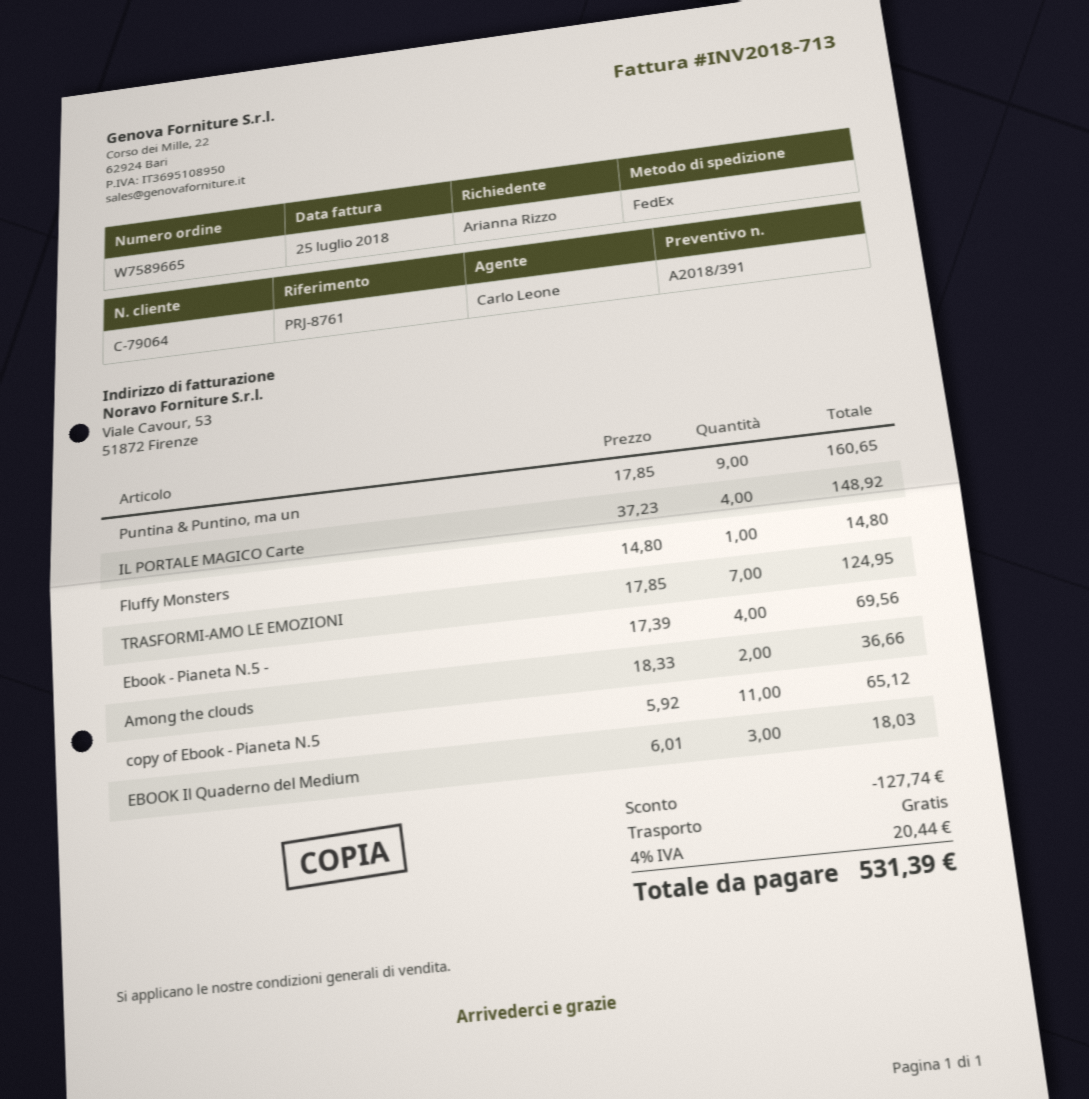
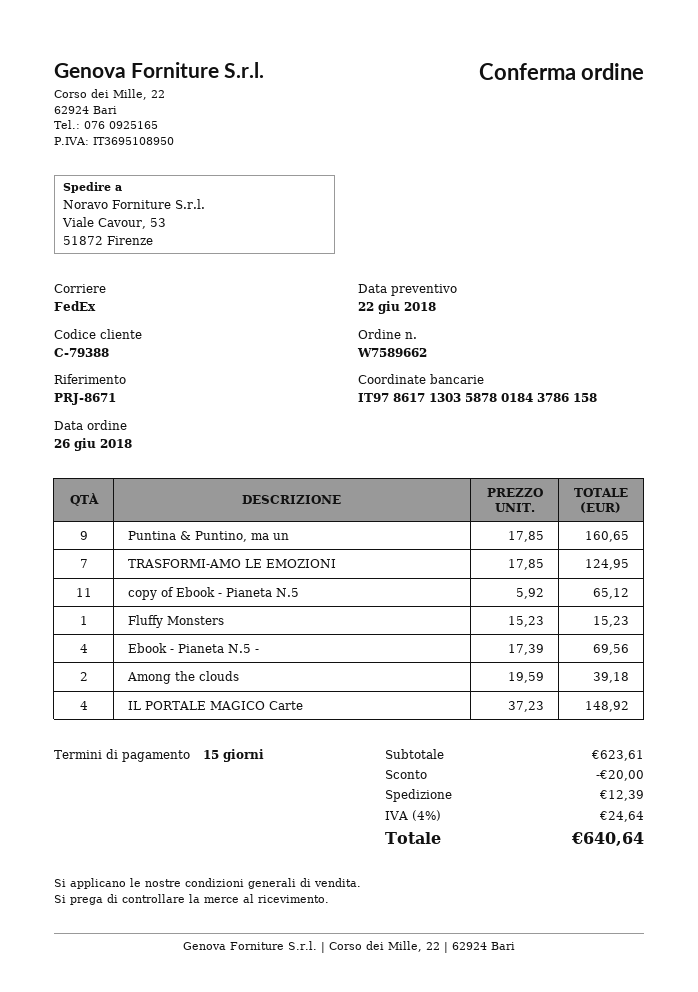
order number: W7589665 -> W7589662
customer number: C-79064 -> C-79388
reference: PRJ-8761 -> PRJ-8671
Fluffy Monsters: 1 x 14.80 = 14.80 -> 1 x 15.23 = 15.23
Among the clouds: 2 x 18.33 = 36.66 -> 2 x 19.59 = 39.18
EBOOK Il Quaderno del Medium: 3 x 6.01 = 18.03 -> none
discount: 127.74 -> 20.00
shipping: 0.00 -> 12.39
tax: 4% = 20.44 -> 4% = 24.64
total: 531.39 -> 640.64

